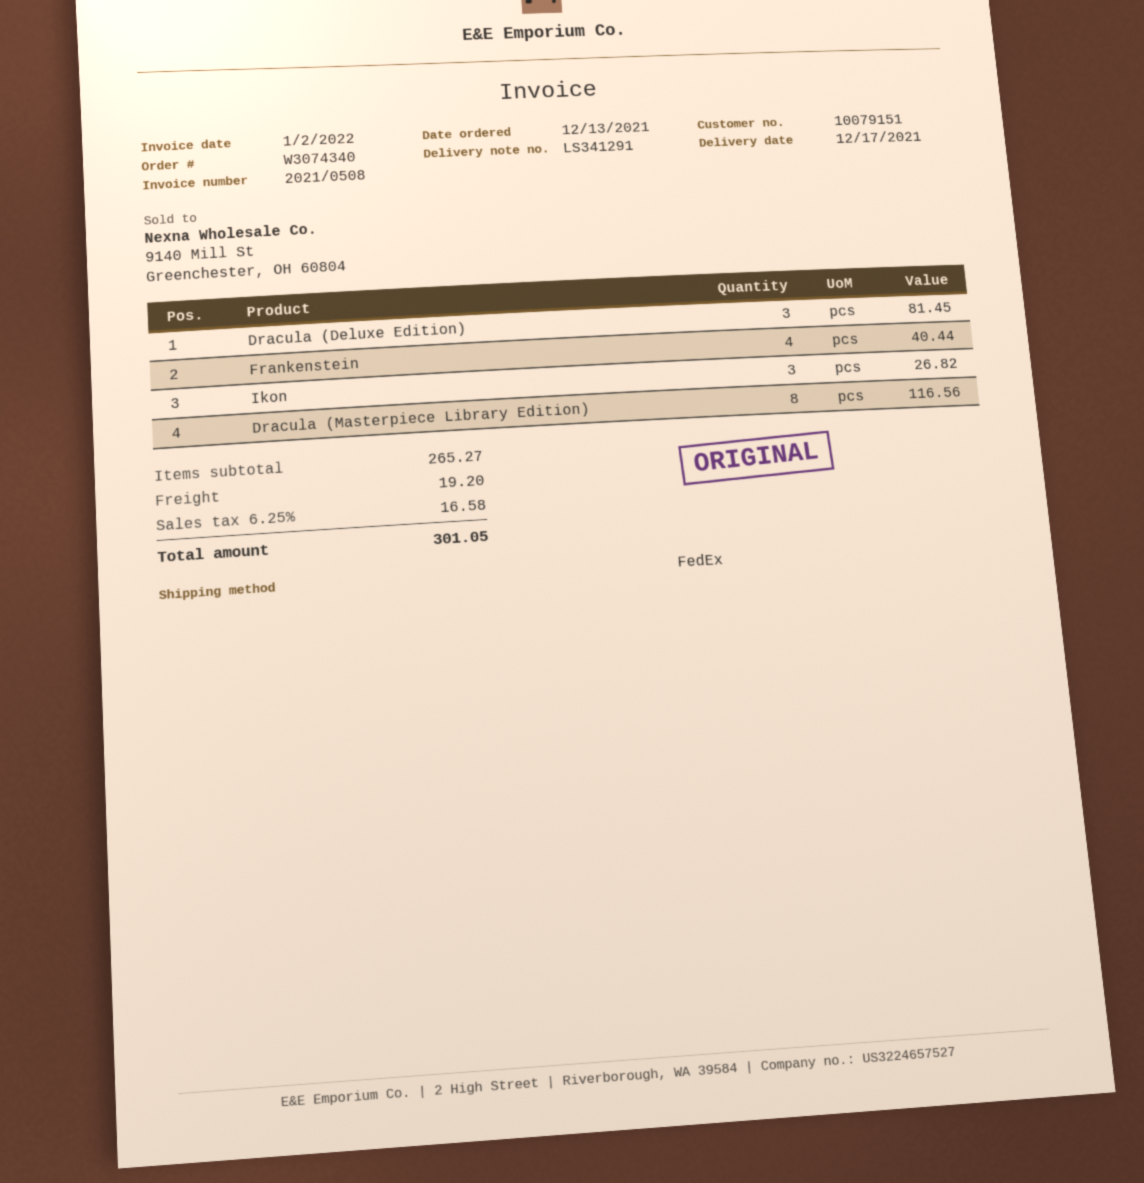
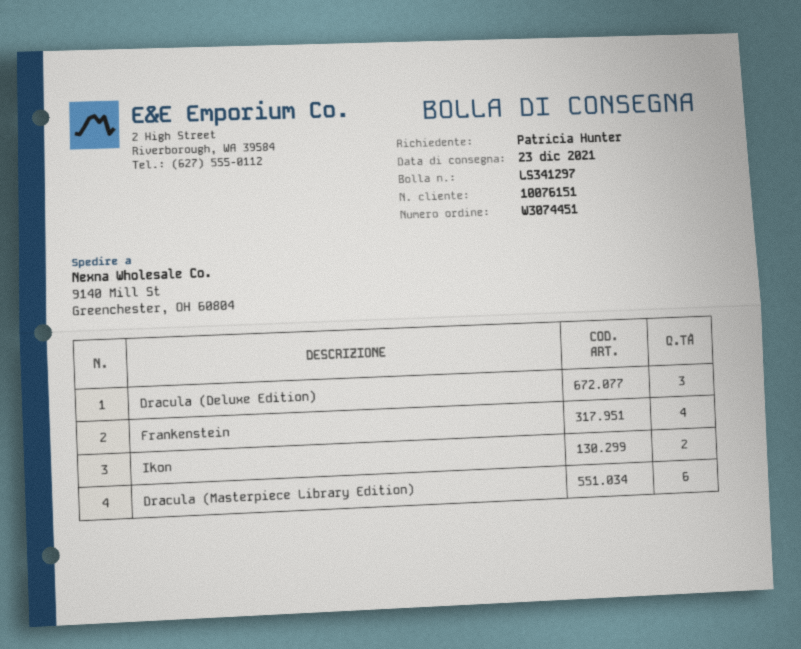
order number: W3074340 -> W3074451
delivery note number: LS341291 -> LS341297
delivery date: 2021-12-17 -> 2021-12-23
customer number: 10079151 -> 10076151
Ikon: 3 -> 2
Dracula (Masterpiece Library Edition): 8 -> 6

